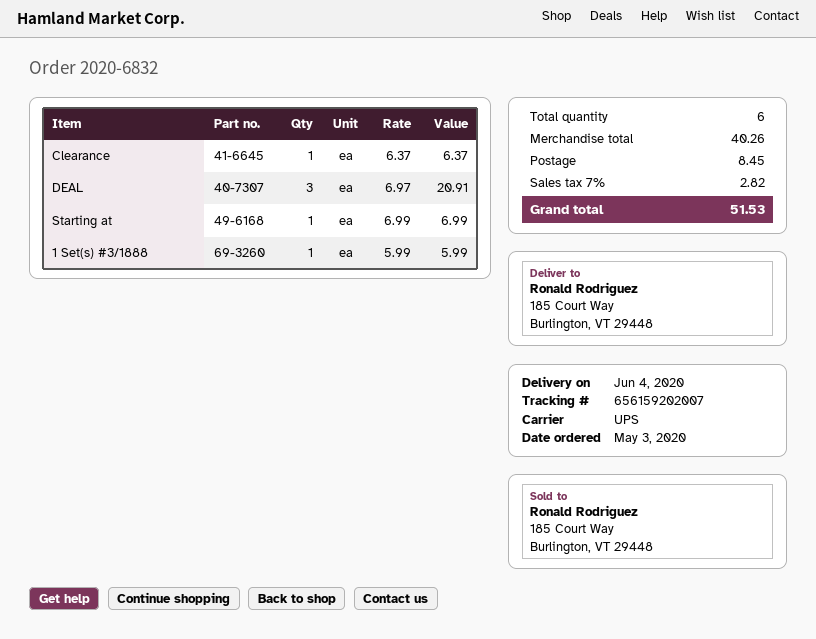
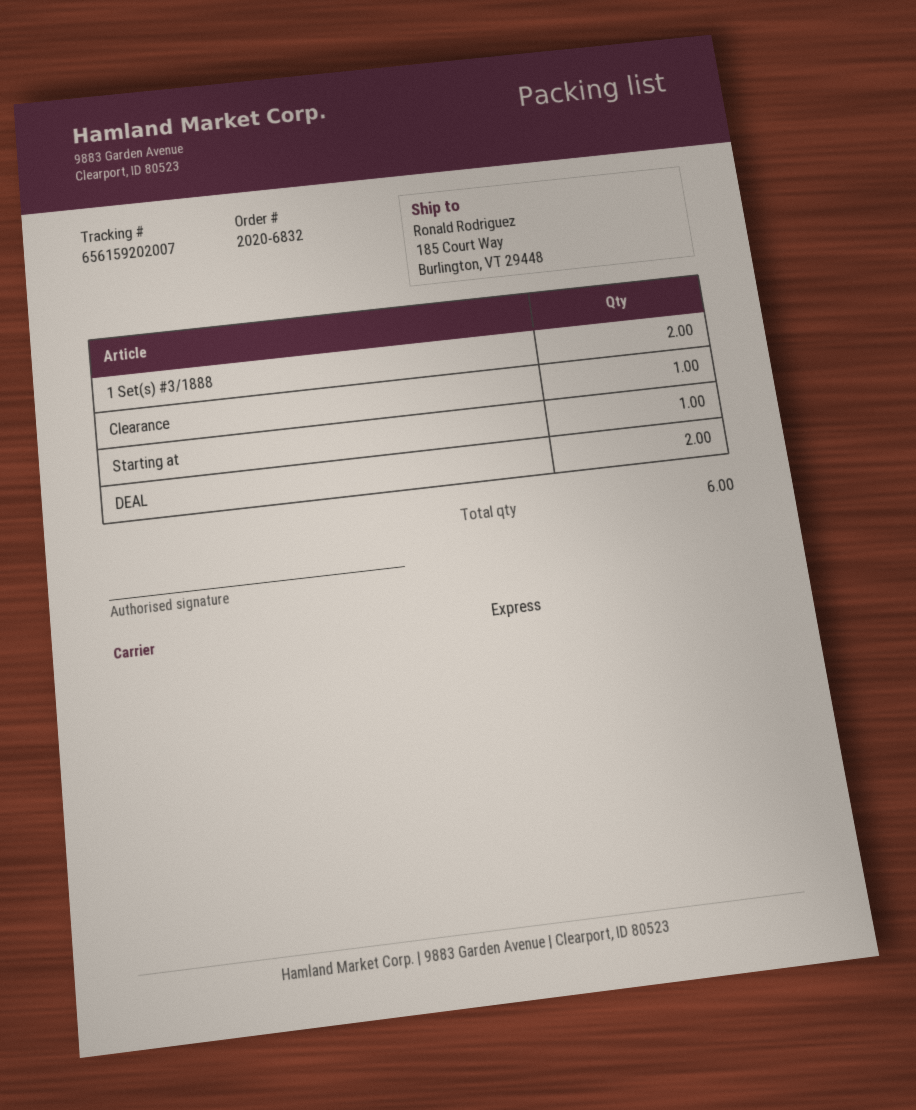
shipping method: UPS -> express
DEAL: 3 -> 2
1 Set(s) #3/1888: 1 -> 2

